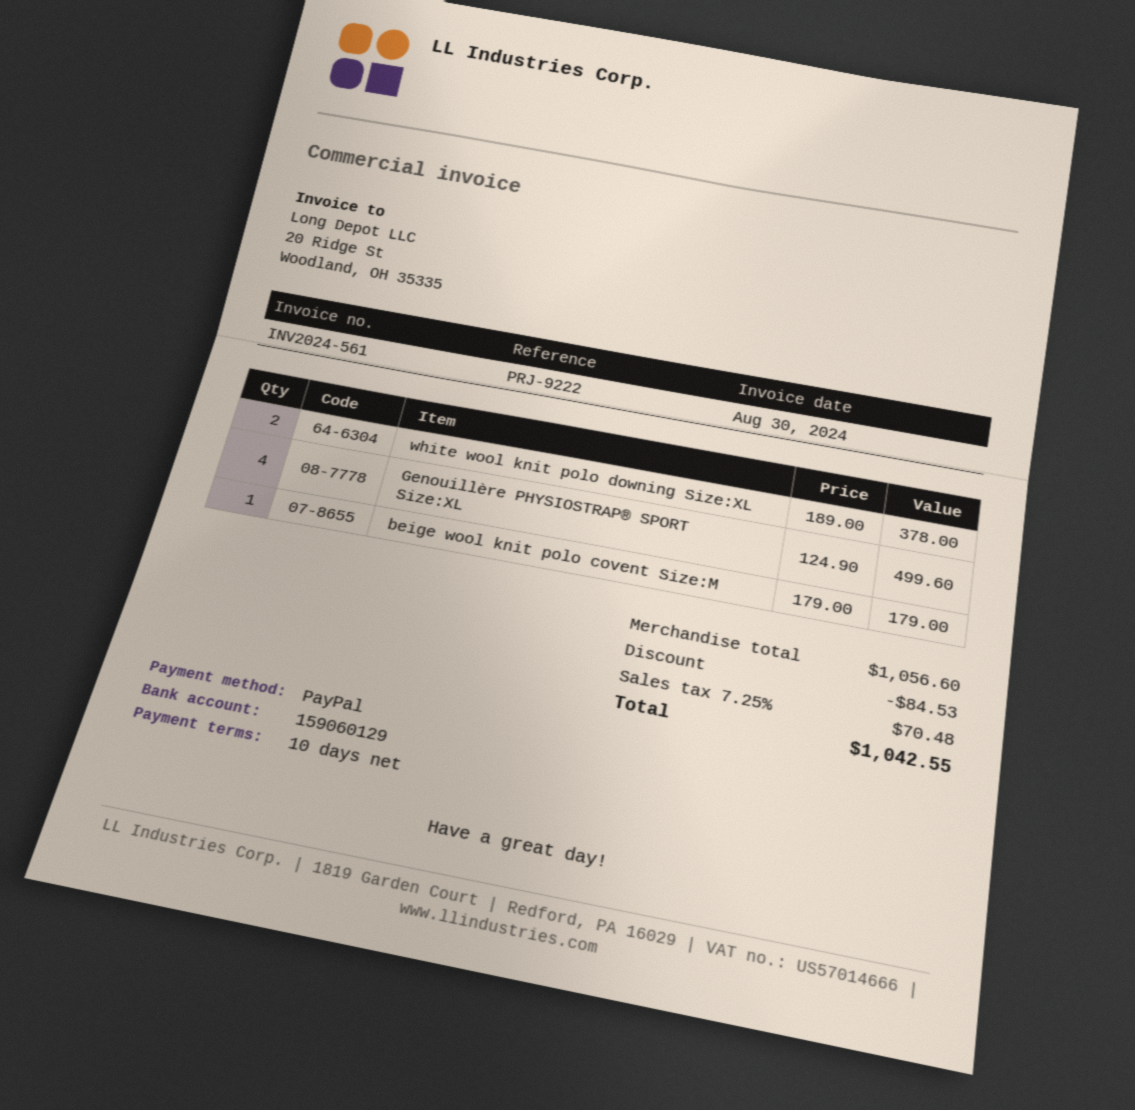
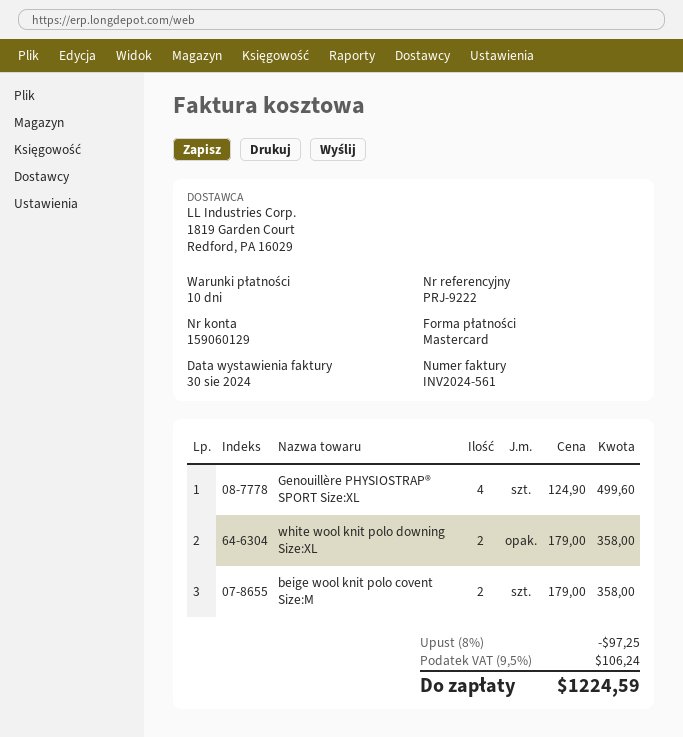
payment method: PayPal -> Mastercard
white wool knit polo downing Size:XL: 2 x 189.00 = 378.00 -> 2 x 179.00 = 358.00
beige wool knit polo covent Size:M: 1 x 179.00 = 179.00 -> 2 x 179.00 = 358.00
discount: 84.53 -> 97.25
tax: 7.25% = 70.48 -> 9.5% = 106.24
total: 1042.55 -> 1224.59

